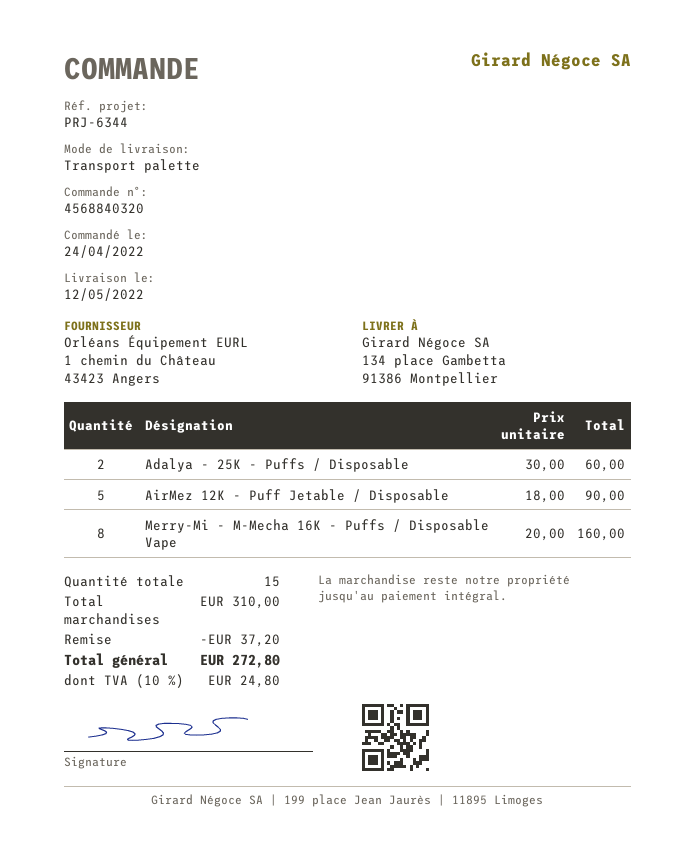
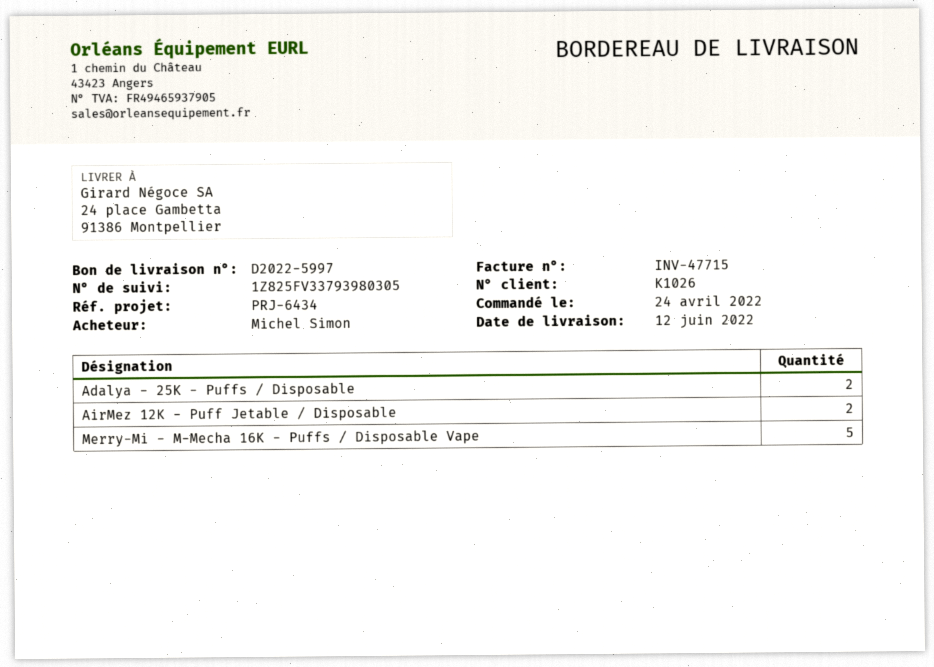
delivery date: 2022-05-12 -> 2022-06-12
reference: PRJ-6344 -> PRJ-6434
ship to: 134 place Gambetta, 91386 Montpellier -> 24 place Gambetta, 91386 Montpellier
AirMez 12K - Puff Jetable / Disposable: 5 -> 2
Merry-Mi - M-Mecha 16K - Puffs / Disposable Vape: 8 -> 5

